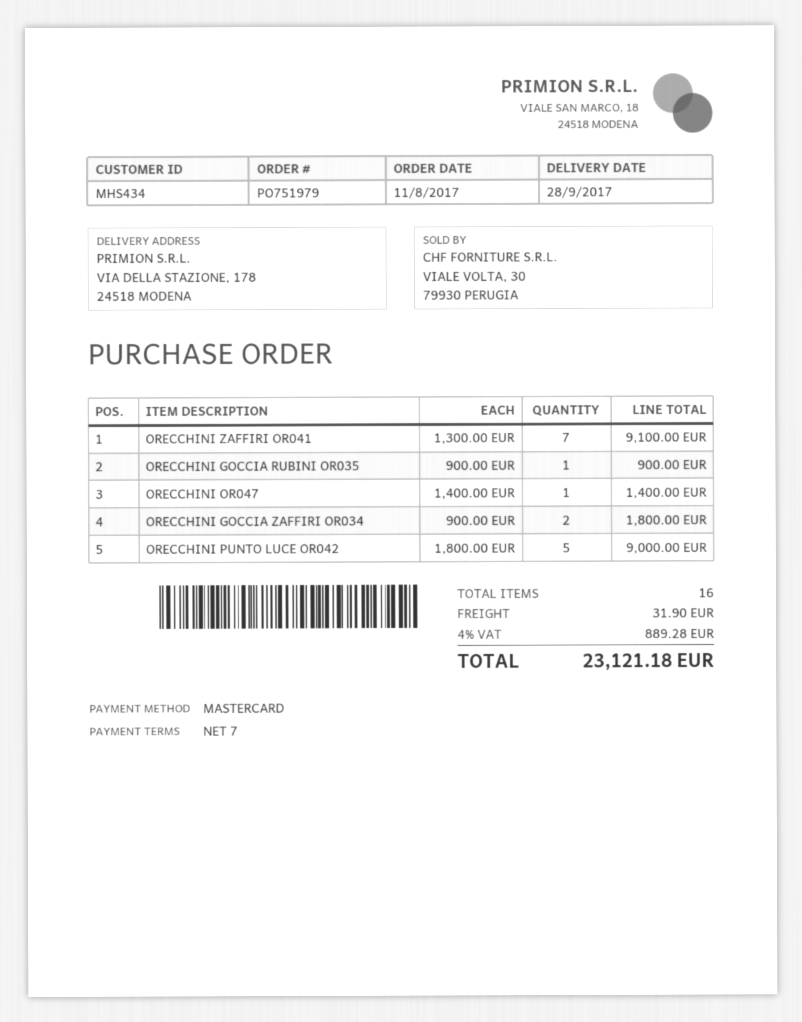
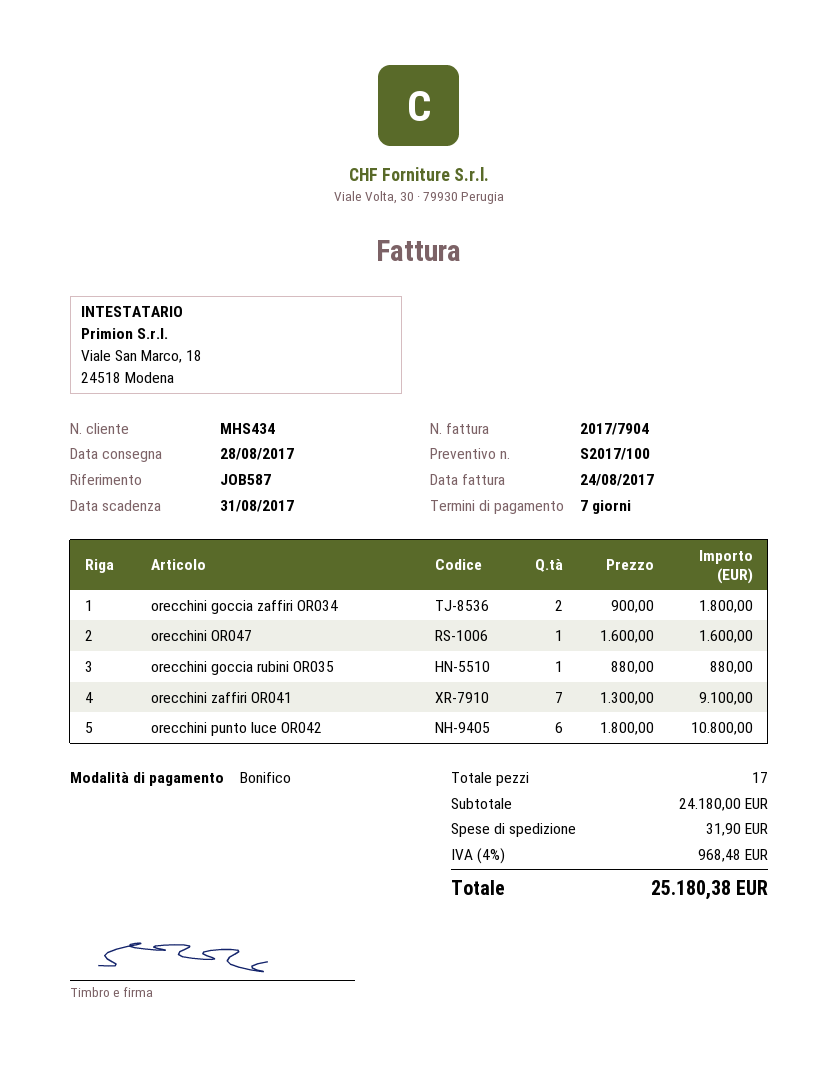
delivery date: 2017-09-28 -> 2017-08-28
payment method: Mastercard -> bank transfer
ORECCHINI GOCCIA RUBINI OR035: 1 x 900.00 = 900.00 -> 1 x 880.00 = 880.00
ORECCHINI OR047: 1 x 1400.00 = 1400.00 -> 1 x 1600.00 = 1600.00
ORECCHINI PUNTO LUCE OR042: 5 x 1800.00 = 9000.00 -> 6 x 1800.00 = 10800.00
total quantity: 16 -> 17
tax: 4% = 889.28 -> 4% = 968.48
total: 23121.18 -> 25180.38

